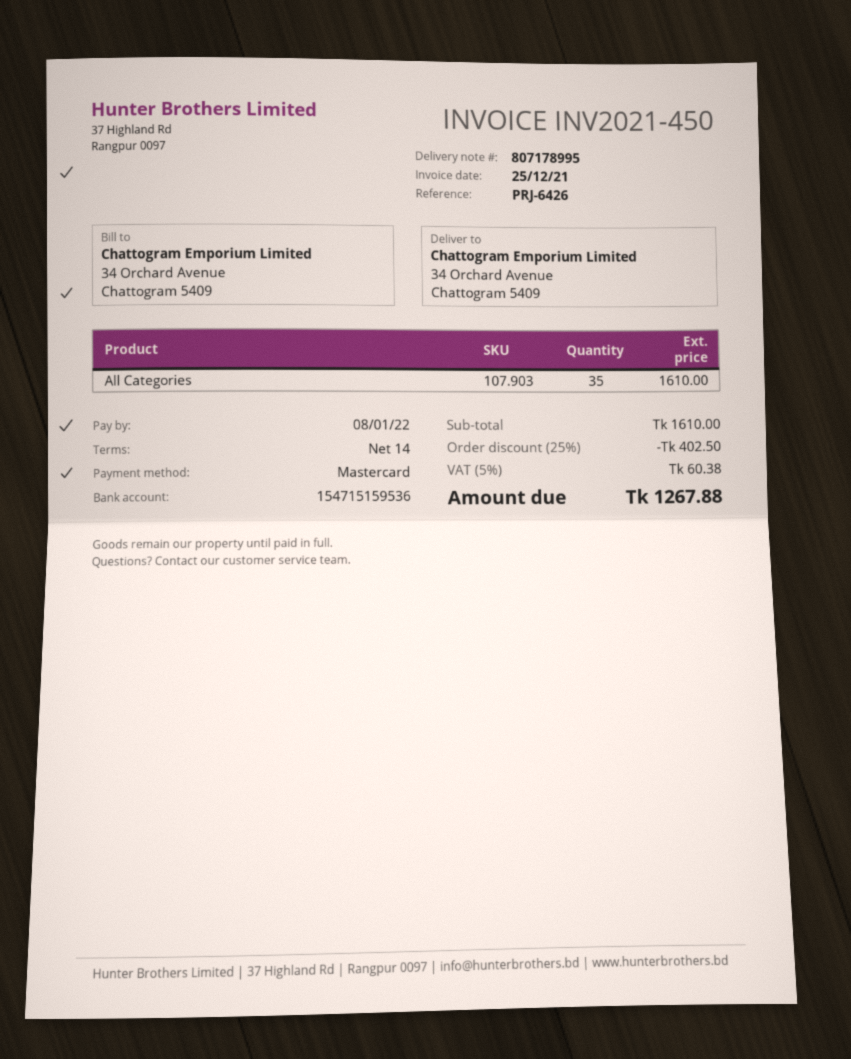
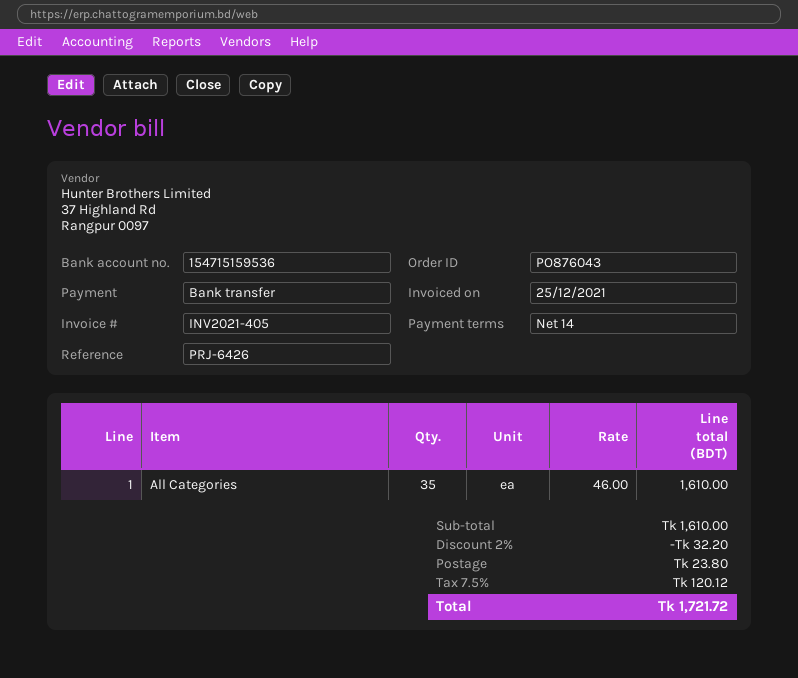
invoice number: INV2021-450 -> INV2021-405
payment method: Mastercard -> bank transfer
discount: 25% = 402.50 -> 2% = 32.20
shipping: none -> 23.80
tax: 5% = 60.38 -> 7.5% = 120.12
total: 1267.88 -> 1721.72

